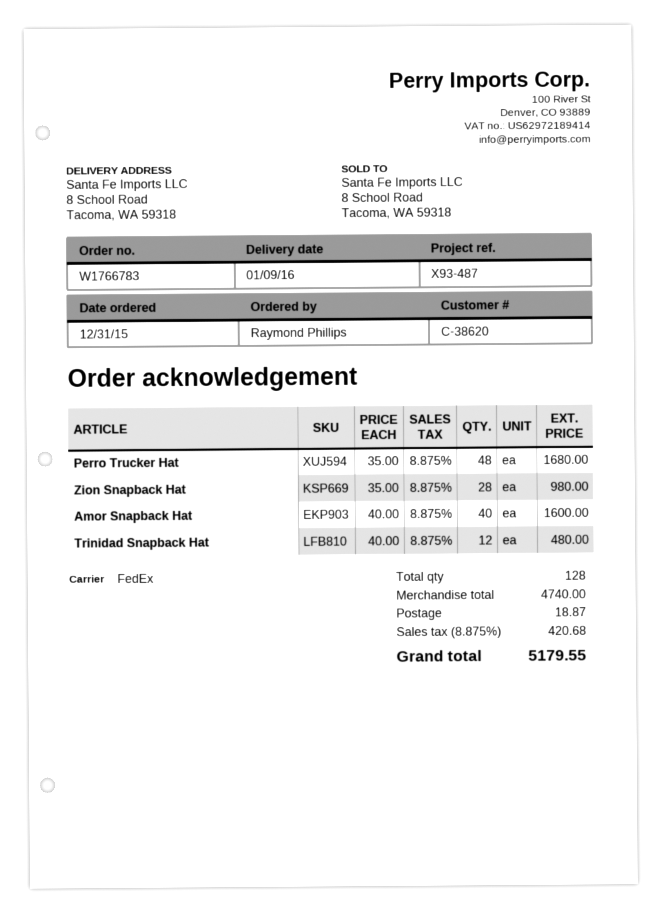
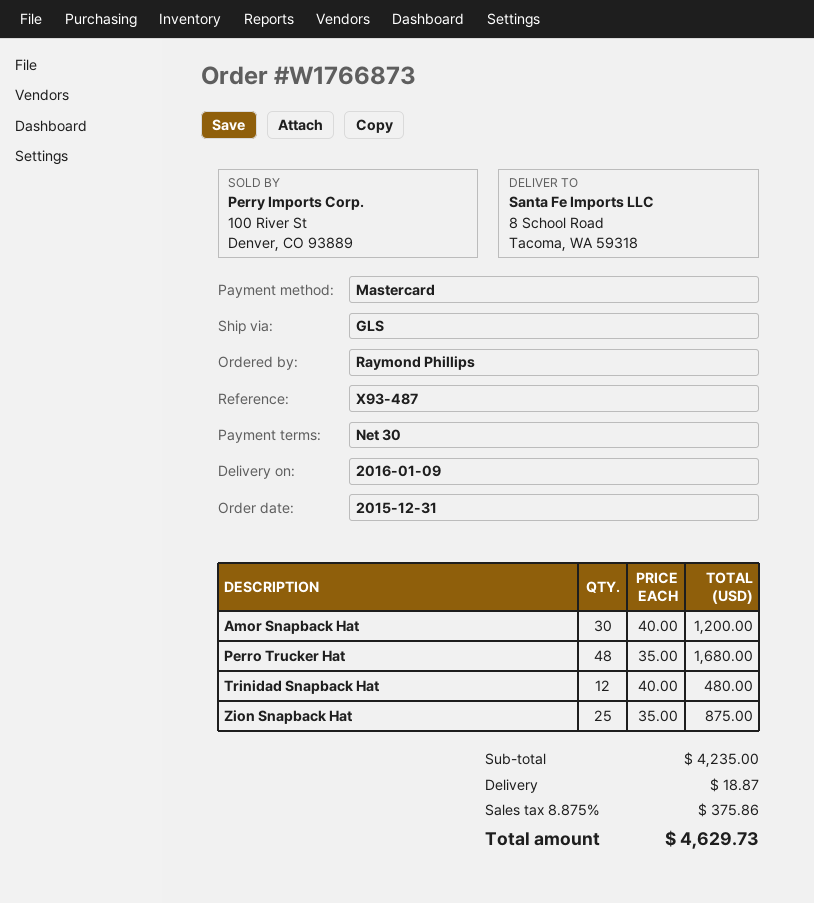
order number: W1766783 -> W1766873
shipping method: FedEx -> GLS
Zion Snapback Hat: 28 x 35.00 = 980.00 -> 25 x 35.00 = 875.00
Amor Snapback Hat: 40 x 40.00 = 1600.00 -> 30 x 40.00 = 1200.00
subtotal: 4740.00 -> 4235.00
tax: 8.875% = 420.68 -> 8.875% = 375.86
total: 5179.55 -> 4629.73

